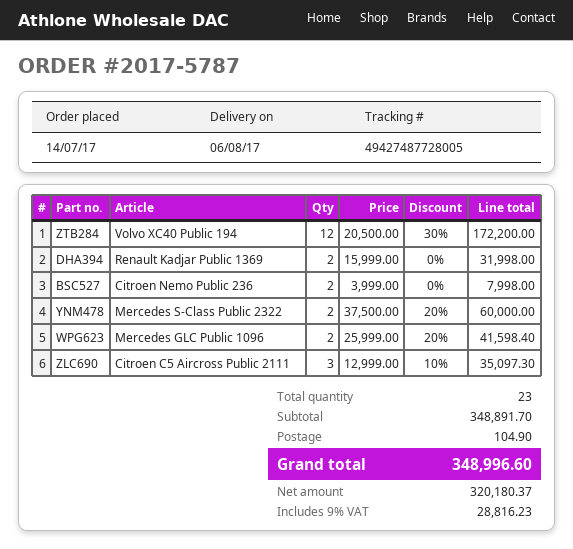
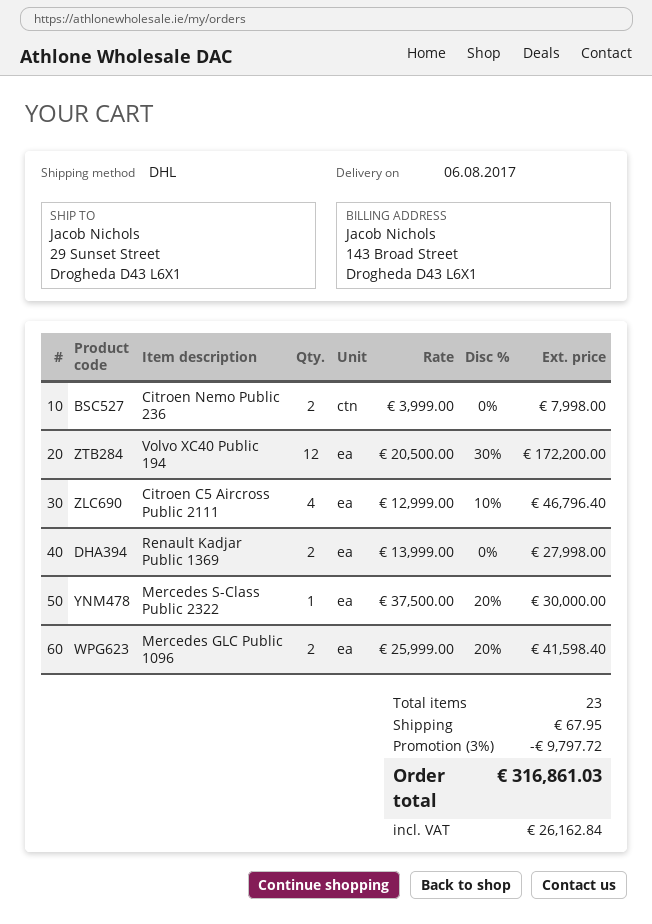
Renault Kadjar Public 1369: 2 x 15999.00 = 31998.00 -> 2 x 13999.00 = 27998.00
Mercedes S-Class Public 2322: 2 x 37500.00 - 20% = 60000.00 -> 1 x 37500.00 - 20% = 30000.00
Citroen C5 Aircross Public 2111: 3 x 12999.00 - 10% = 35097.30 -> 4 x 12999.00 - 10% = 46796.40
discount: none -> 3% = 9797.72
shipping: 104.90 -> 67.95
tax: 28816.23 -> 26162.84
total: 348996.60 -> 316861.03

